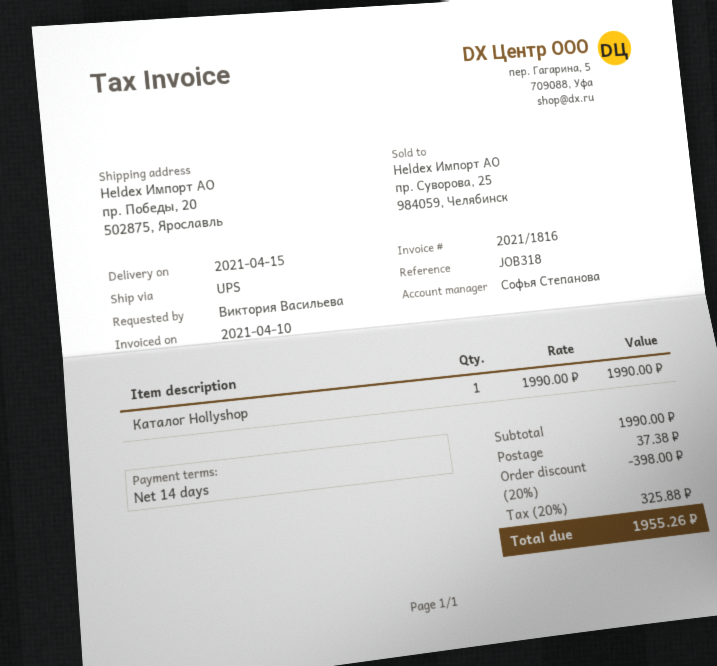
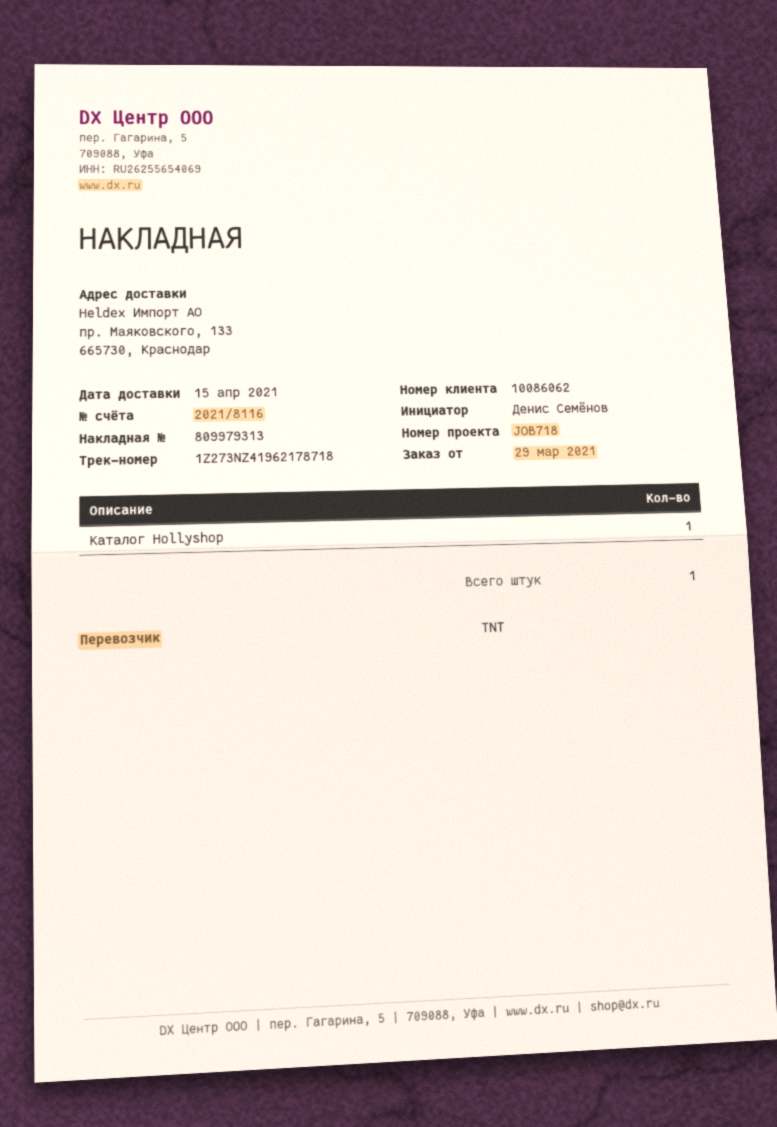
invoice number: 2021/1816 -> 2021/8116
reference: JOB318 -> JOB718
ordered by: Виктория Васильева -> Денис Семёнов
shipping method: UPS -> TNT
ship to: пр. Победы, 20, 502875, Ярославль -> пр. Маяковского, 133, 665730, Краснодар

